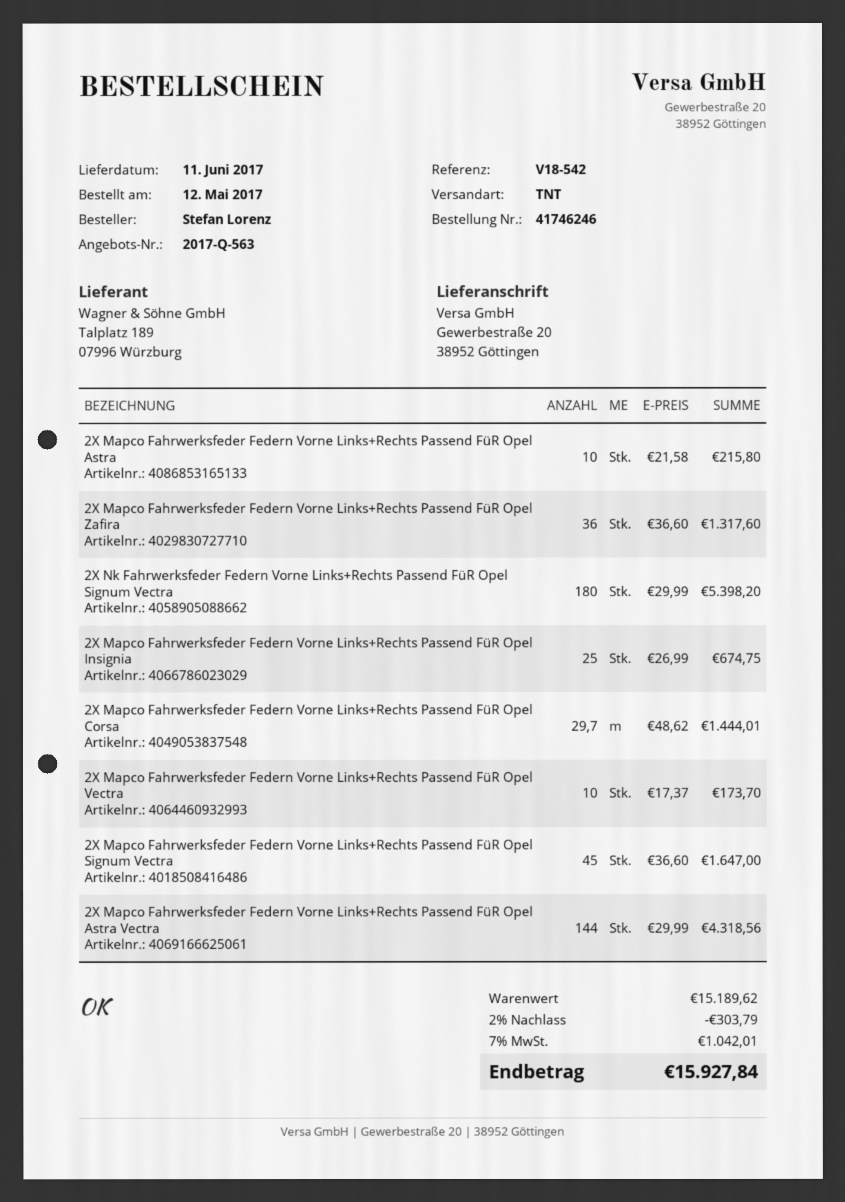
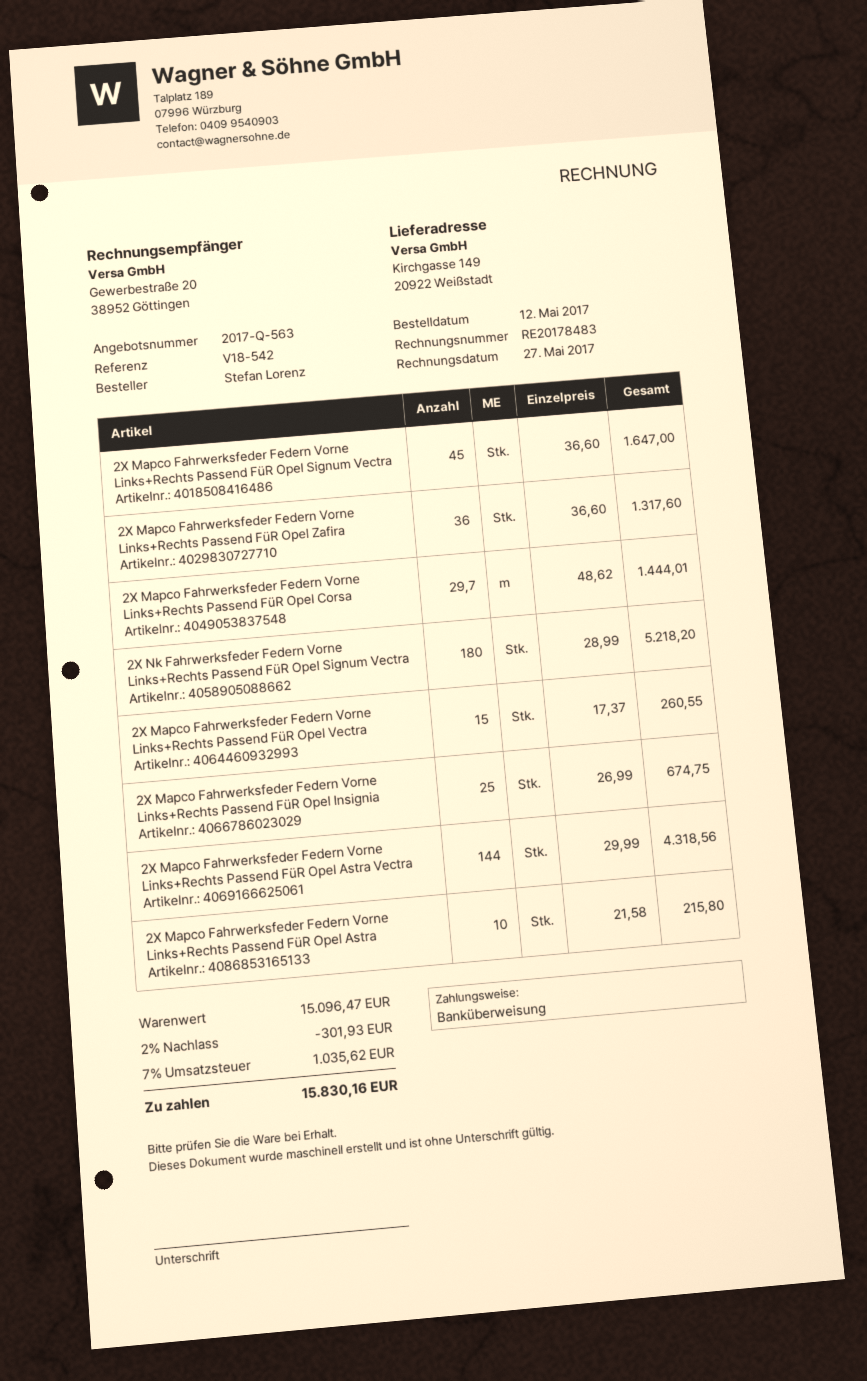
ship to: Gewerbestraße 20, 38952 Göttingen -> Kirchgasse 149, 20922 Weißstadt
2X Nk Fahrwerksfeder Federn Vorne Links+Rechts Passend FüR Opel Signum Vectra: 180 x 29.99 = 5398.20 -> 180 x 28.99 = 5218.20
2X Mapco Fahrwerksfeder Federn Vorne Links+Rechts Passend FüR Opel Vectra: 10 x 17.37 = 173.70 -> 15 x 17.37 = 260.55
subtotal: 15189.62 -> 15096.47
discount: 2% = 303.79 -> 2% = 301.93
tax: 7% = 1042.01 -> 7% = 1035.62
total: 15927.84 -> 15830.16

